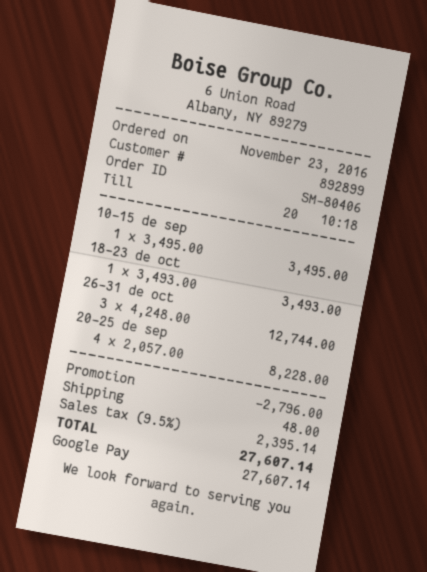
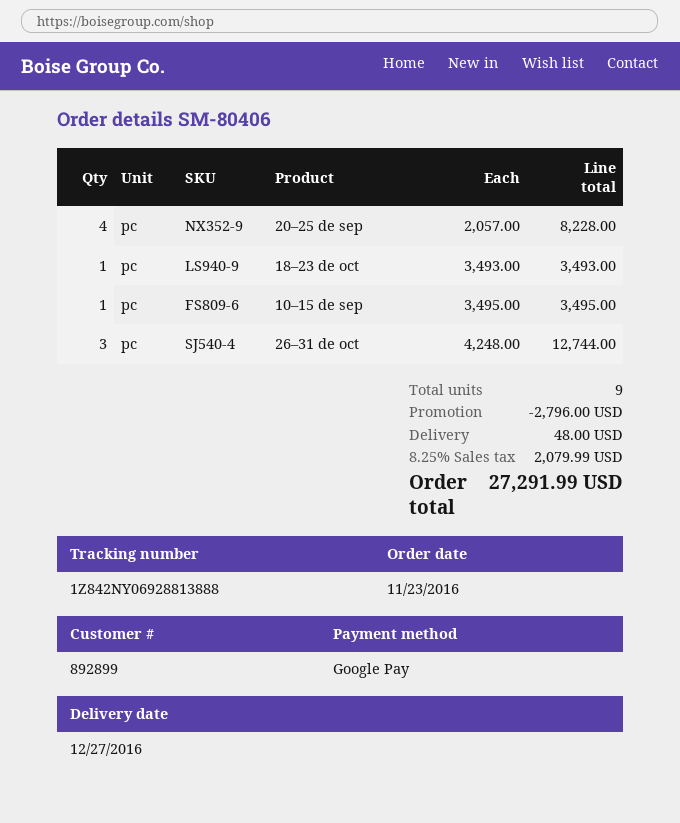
tax: 9.5% = 2395.14 -> 8.25% = 2079.99
total: 27607.14 -> 27291.99

